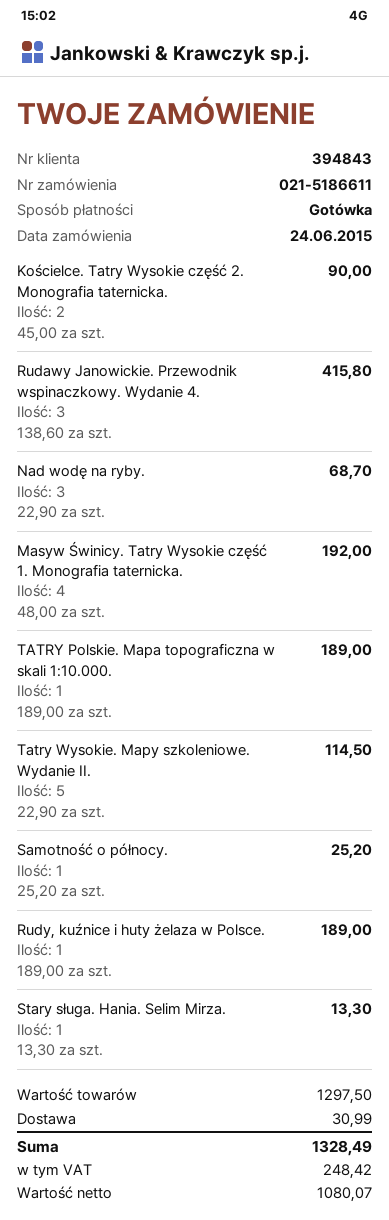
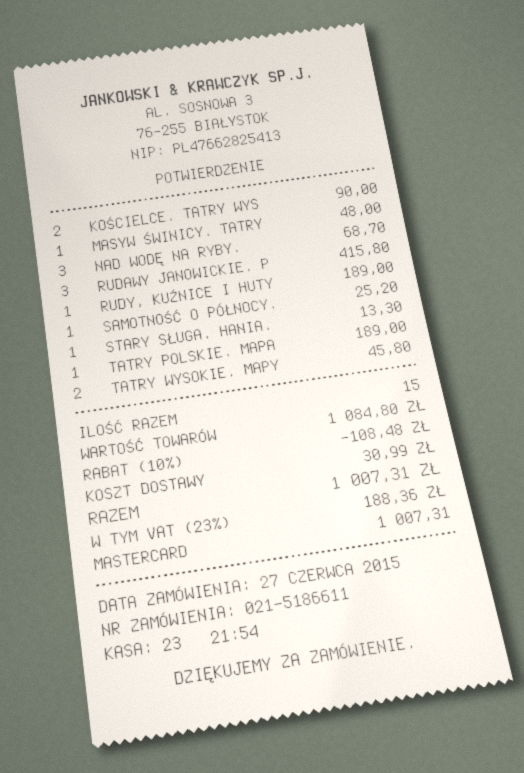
order date: 2015-06-24 -> 2015-06-27
payment method: cash -> Mastercard
Masyw Świnicy. Tatry Wysokie część 1. Monografia taternicka.: 4 for 192.00 -> 1 for 48.00
Tatry Wysokie. Mapy szkoleniowe. Wydanie II.: 5 for 114.50 -> 2 for 45.80
subtotal: 1297.50 -> 1084.80
discount: none -> 10% = 108.48
tax: 248.42 -> 188.36
total: 1328.49 -> 1007.31

